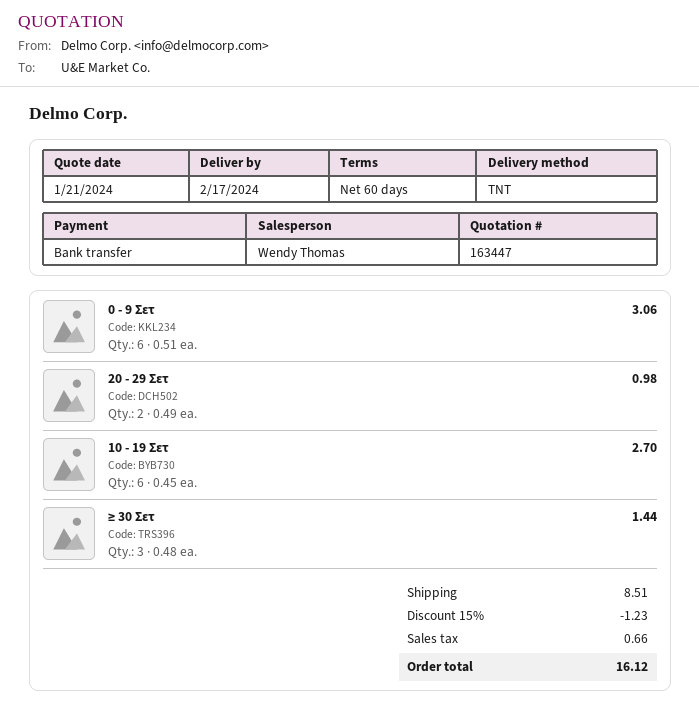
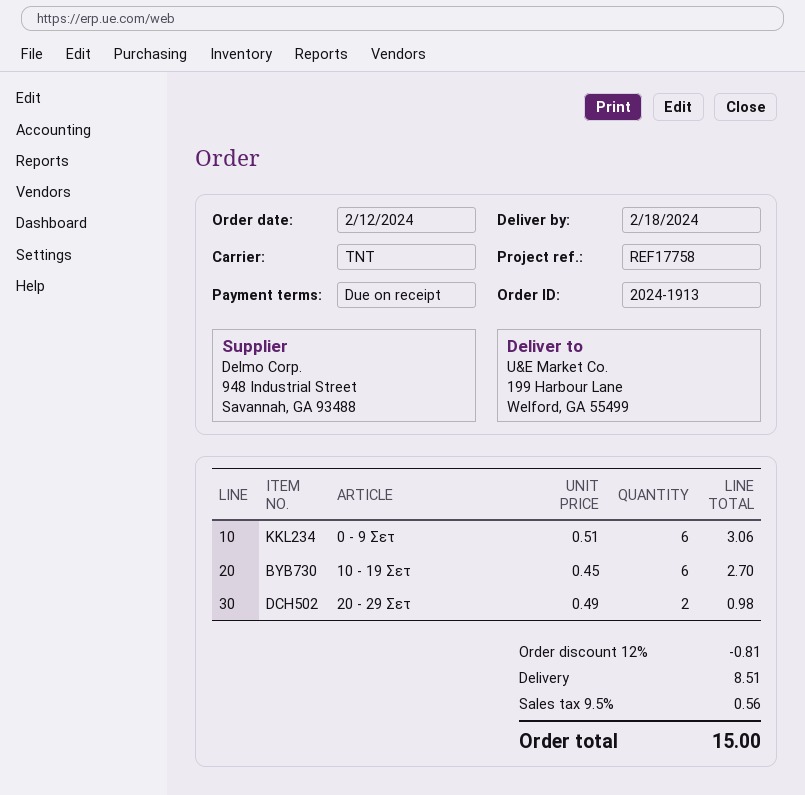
delivery date: 2024-02-17 -> 2024-02-18
payment terms: 60 days -> on receipt
≥ 30 Σετ: 3 x 0.48 = 1.44 -> none
discount: 15% = 1.23 -> 12% = 0.81
tax: 0.66 -> 0.56
total: 16.12 -> 15.00

